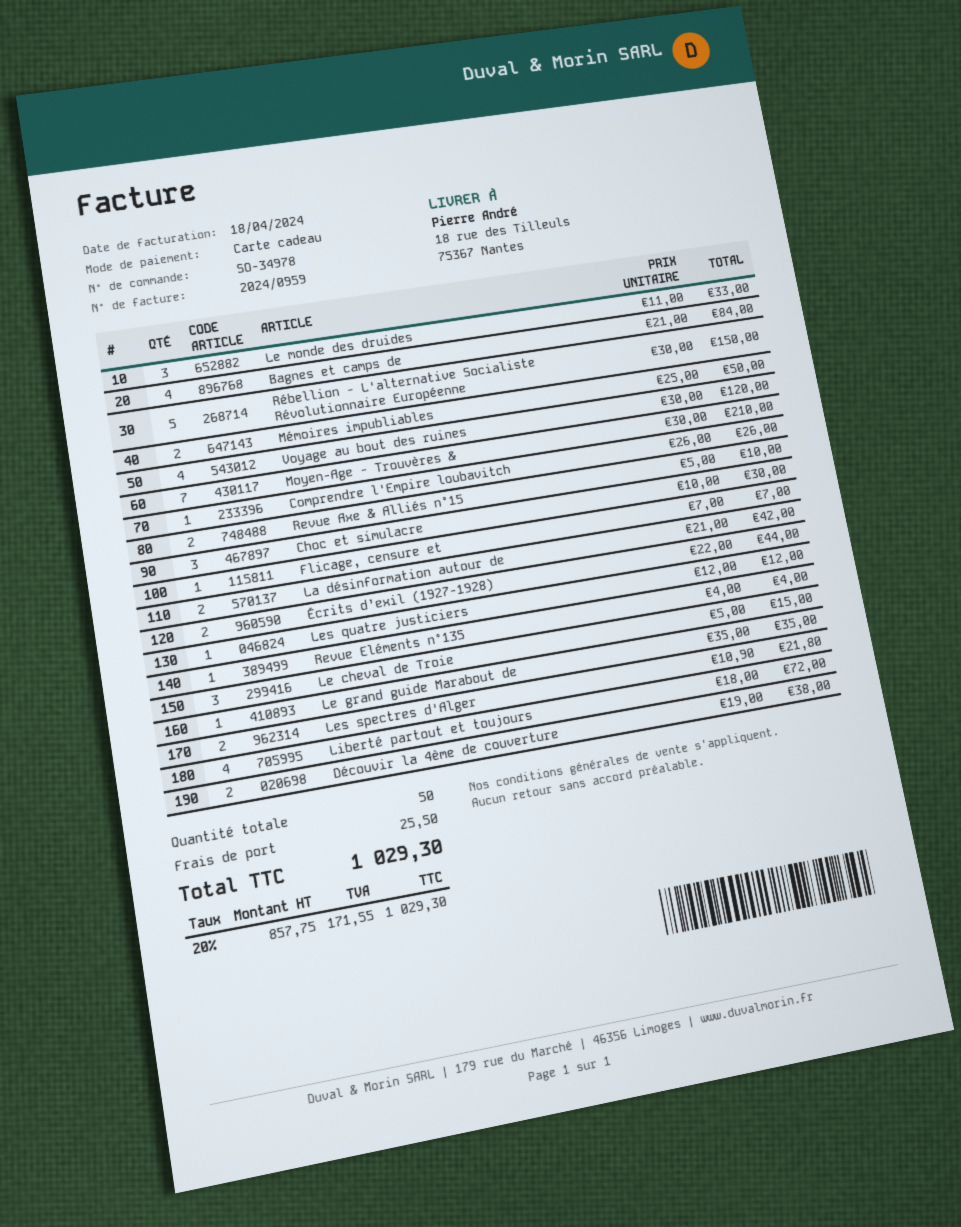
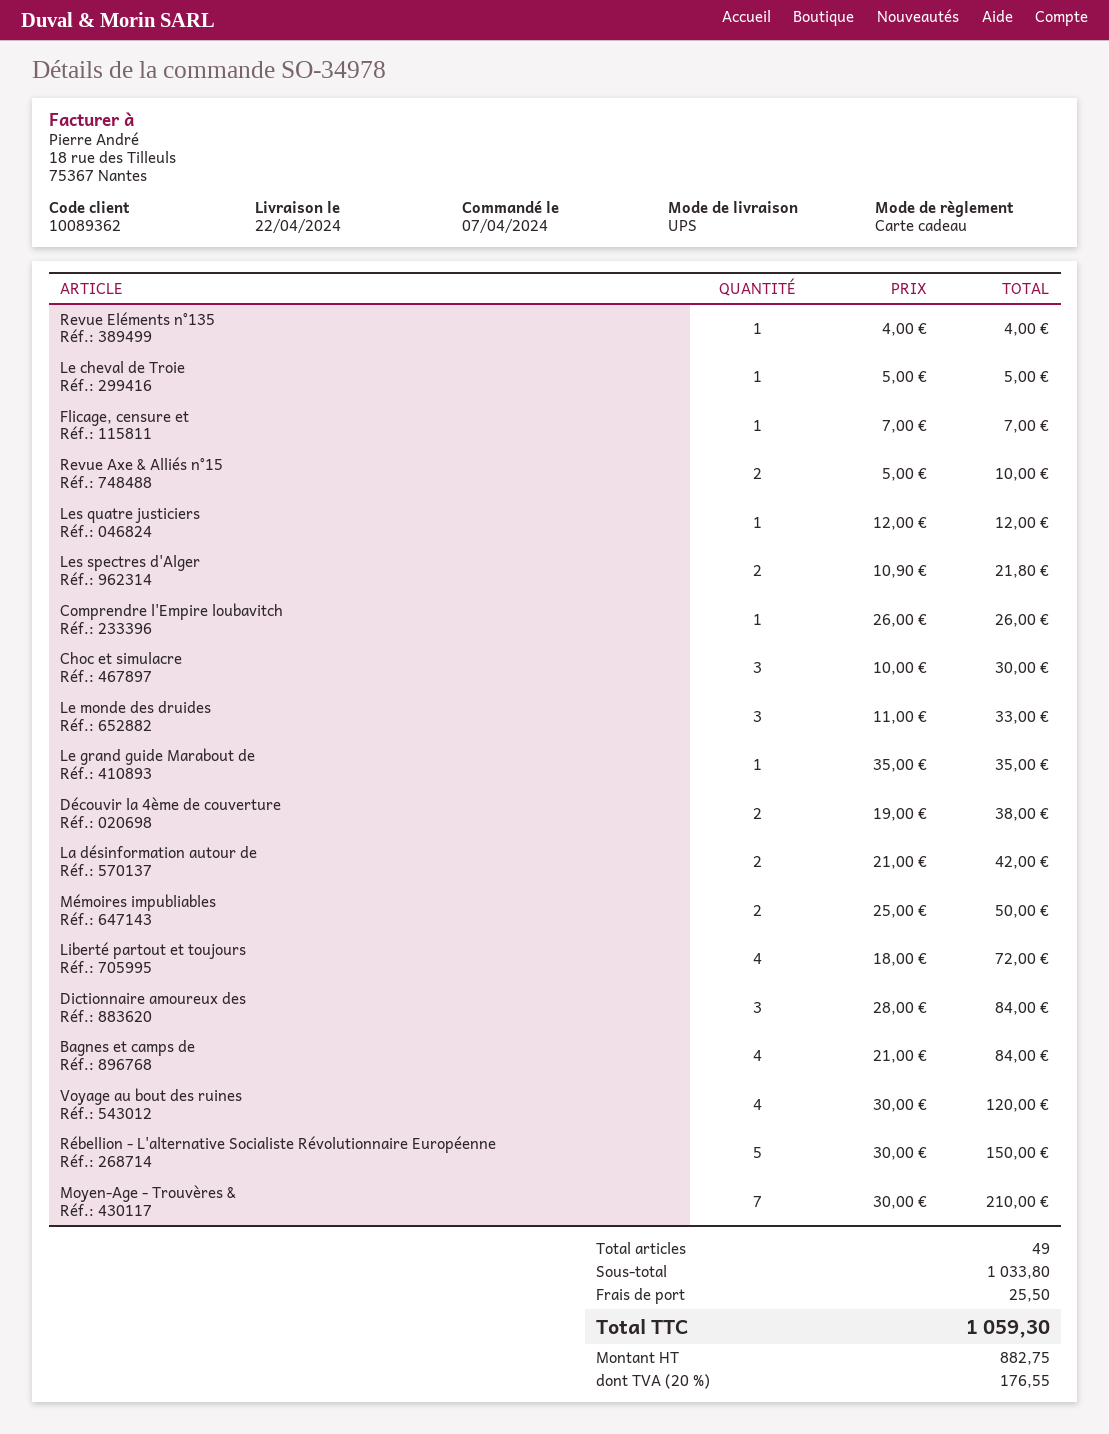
Écrits d’exil (1927-1928): 2 x 22.00 = 44.00 -> none
Le cheval de Troie: 3 x 5.00 = 15.00 -> 1 x 5.00 = 5.00
Dictionnaire amoureux des: none -> 3 x 28.00 = 84.00
total quantity: 50 -> 49
net: 857.75 -> 882.75
tax: 20% = 171.55 -> 20% = 176.55
total: 1029.30 -> 1059.30

